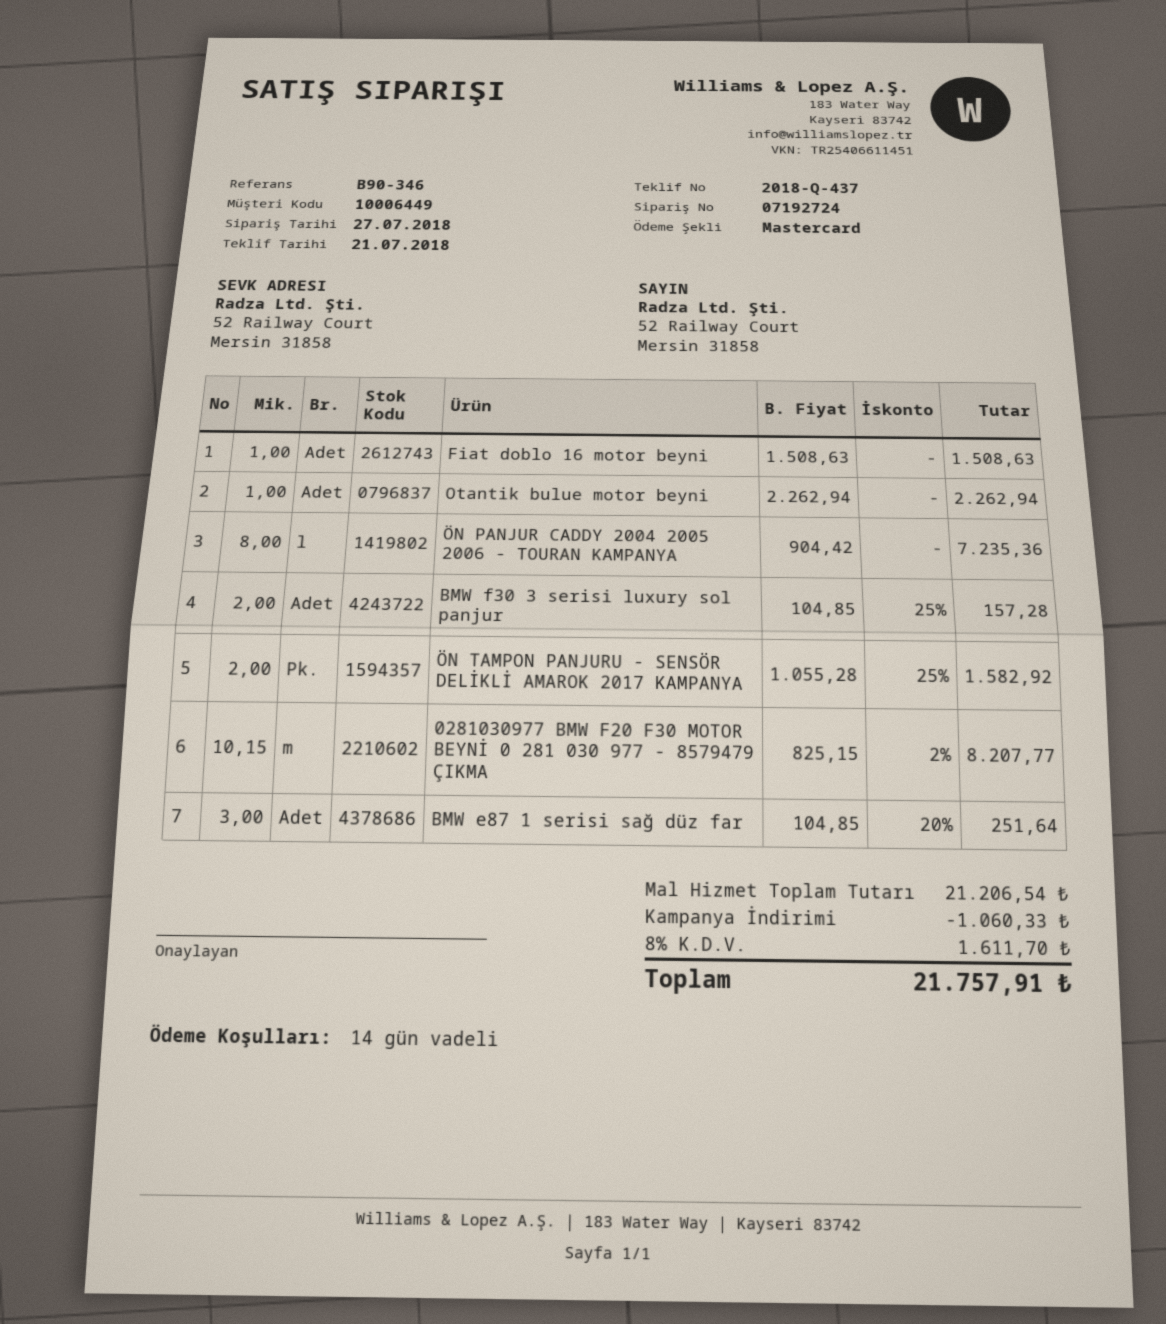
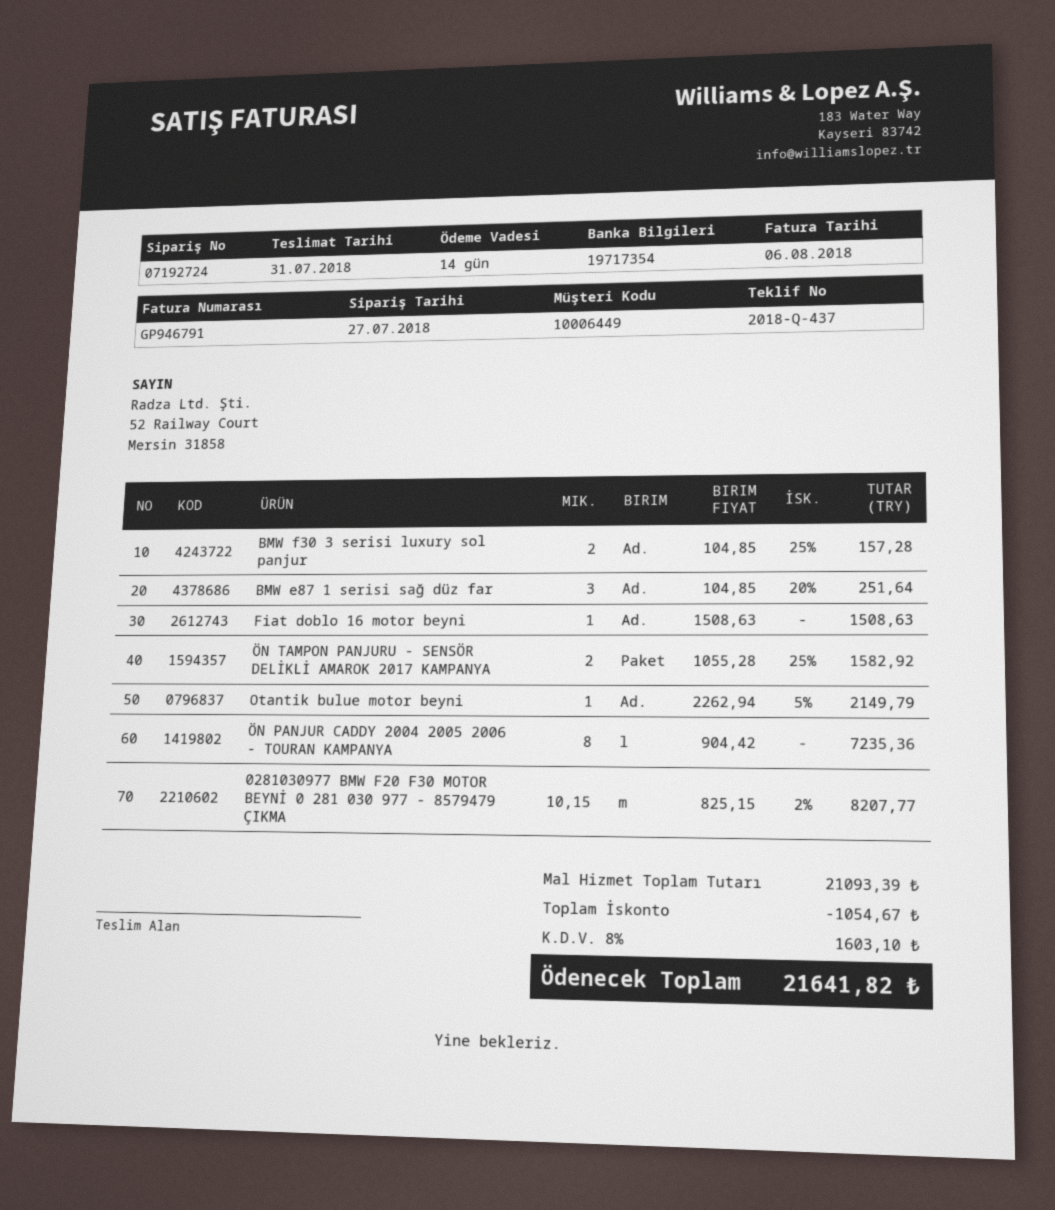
Otantik bulue motor beyni: 1 x 2262.94 = 2262.94 -> 1 x 2262.94 - 5% = 2149.79
subtotal: 21206.54 -> 21093.39
discount: 1060.33 -> 1054.67
tax: 8% = 1611.70 -> 8% = 1603.10
total: 21757.91 -> 21641.82

